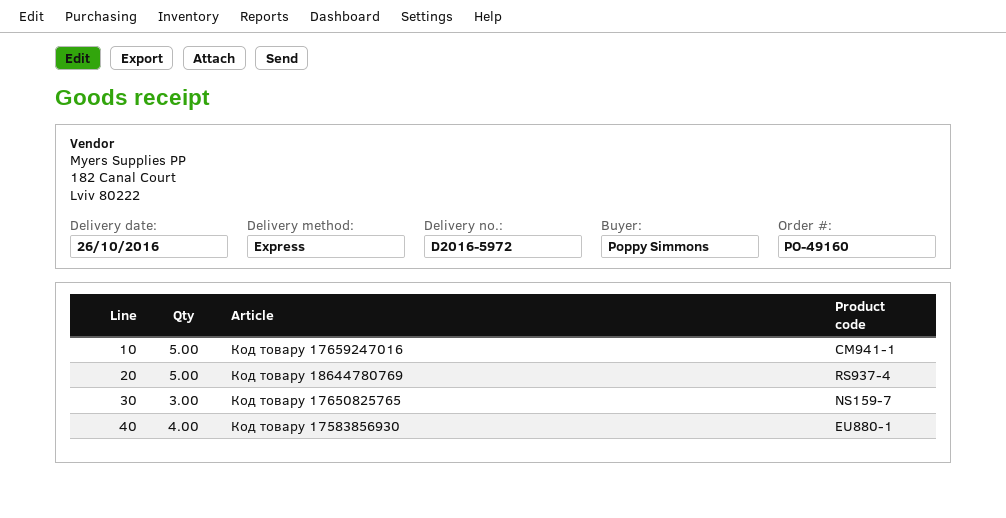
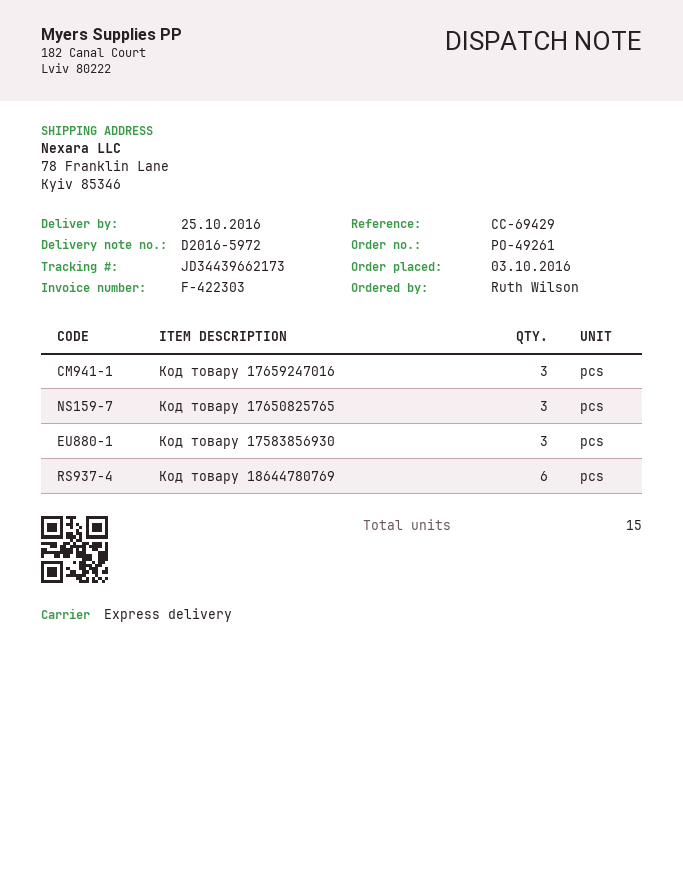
order number: PO-49160 -> PO-49261
delivery date: 2016-10-26 -> 2016-10-25
ordered by: Poppy Simmons -> Ruth Wilson
Код товару 17659247016: 5 -> 3
Код товару 18644780769: 5 -> 6
Код товару 17583856930: 4 -> 3

